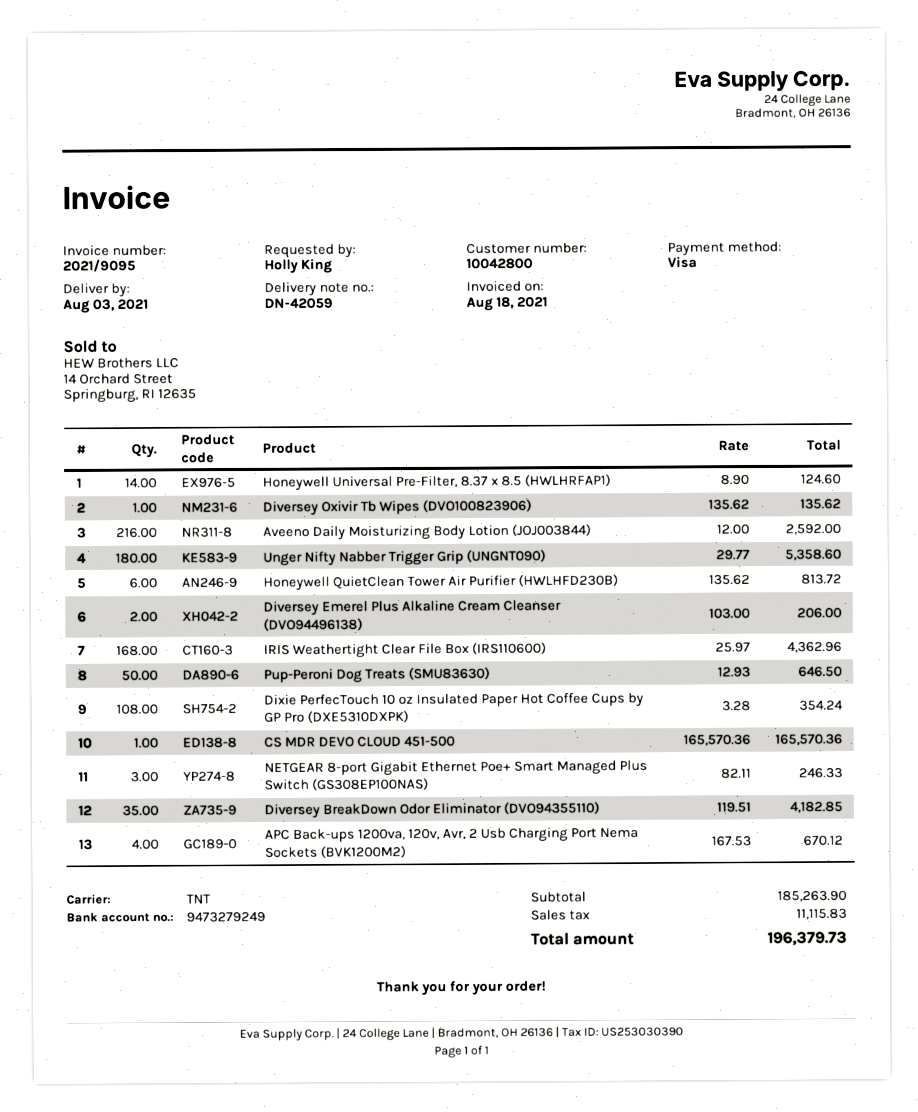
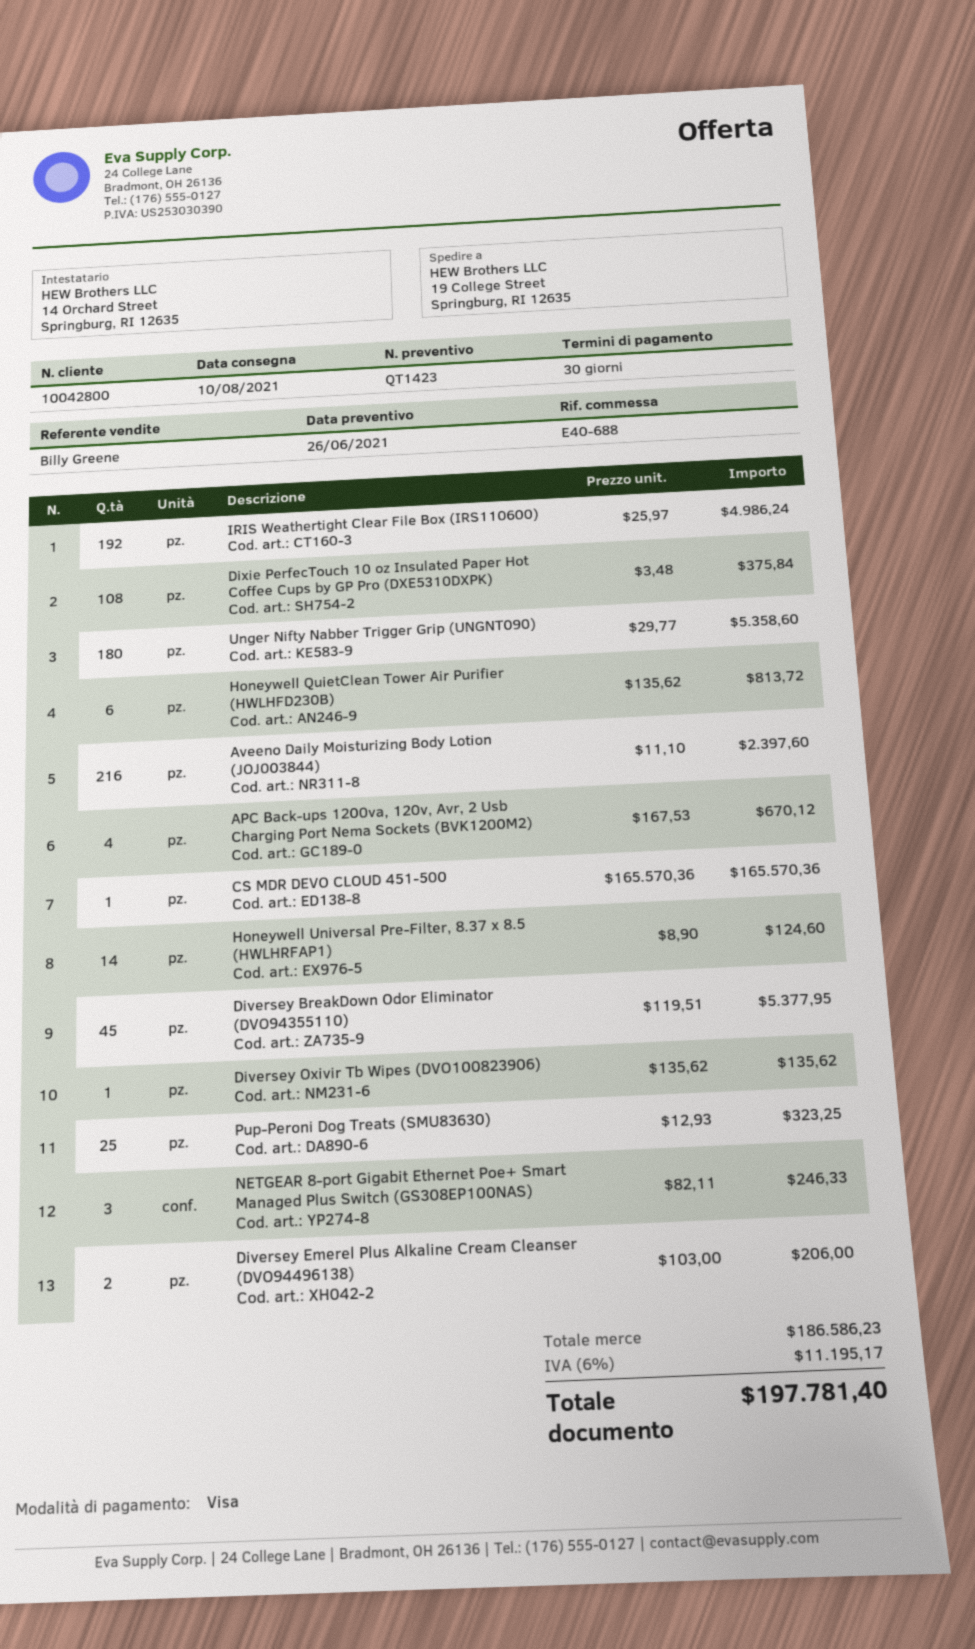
delivery date: 2021-08-03 -> 2021-08-10
Aveeno Daily Moisturizing Body Lotion (JOJ003844): 216 x 12.00 = 2592.00 -> 216 x 11.10 = 2397.60
IRIS Weathertight Clear File Box (IRS110600): 168 x 25.97 = 4362.96 -> 192 x 25.97 = 4986.24
Pup-Peroni Dog Treats (SMU83630): 50 x 12.93 = 646.50 -> 25 x 12.93 = 323.25
Dixie PerfecTouch 10 oz Insulated Paper Hot Coffee Cups by GP Pro (DXE5310DXPK): 108 x 3.28 = 354.24 -> 108 x 3.48 = 375.84
Diversey BreakDown Odor Eliminator (DVO94355110): 35 x 119.51 = 4182.85 -> 45 x 119.51 = 5377.95
subtotal: 185263.90 -> 186586.23
tax: 11115.83 -> 11195.17
total: 196379.73 -> 197781.40

